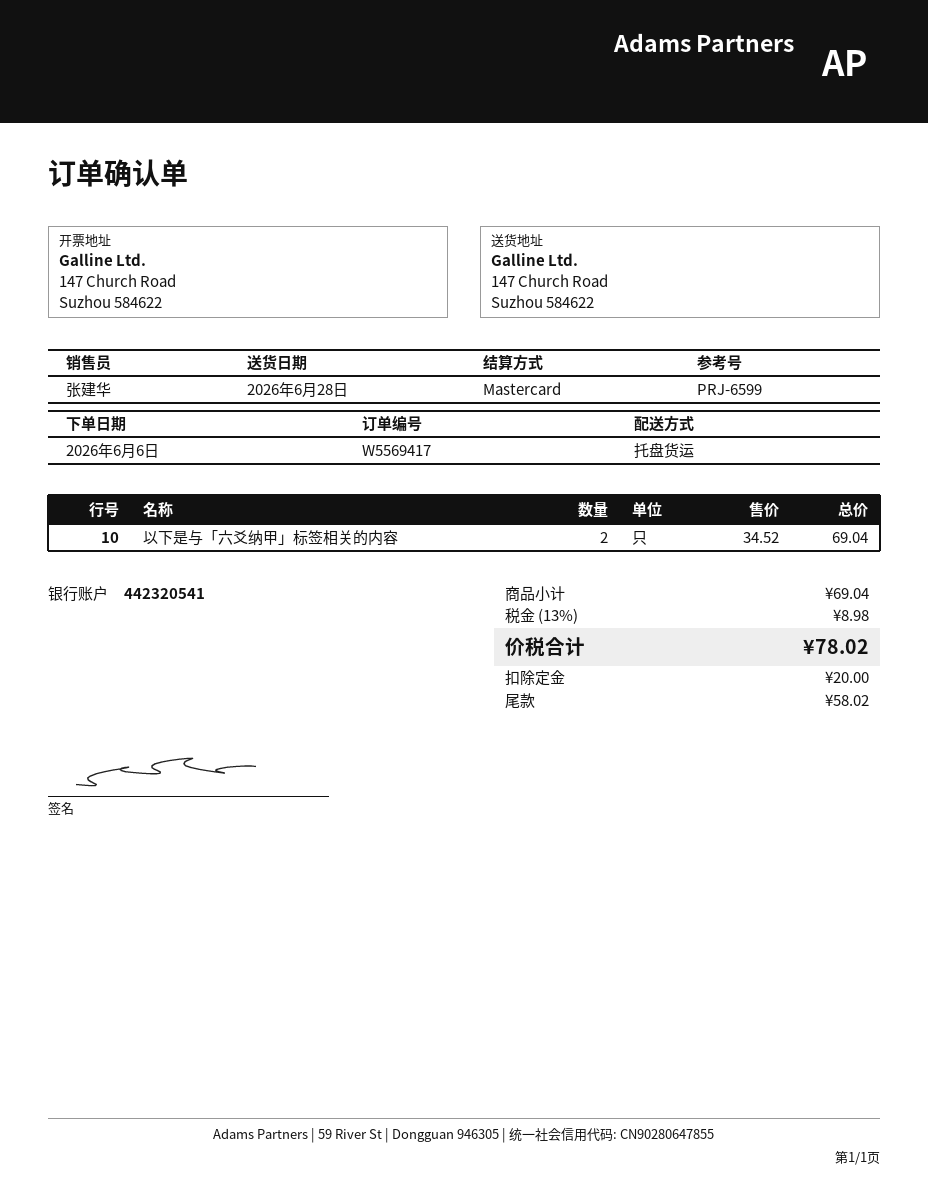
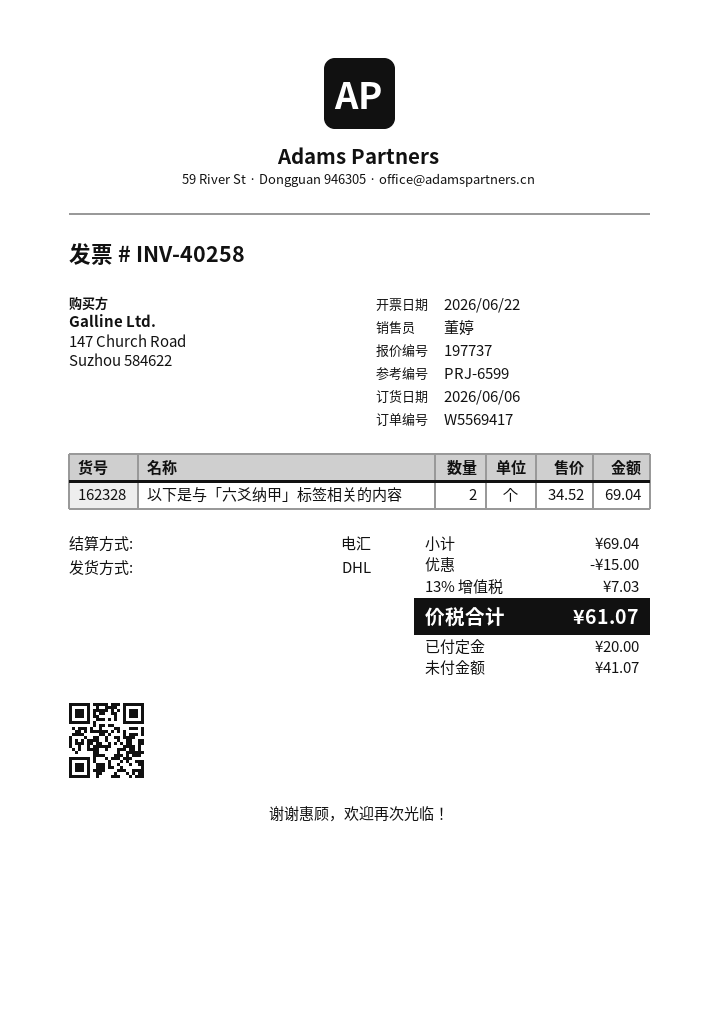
sales rep: 张建华 -> 董婷
payment method: Mastercard -> bank transfer
shipping method: pallet freight -> DHL
discount: none -> 15.00
tax: 13% = 8.98 -> 13% = 7.03
total: 78.02 -> 61.07
balance: 58.02 -> 41.07

